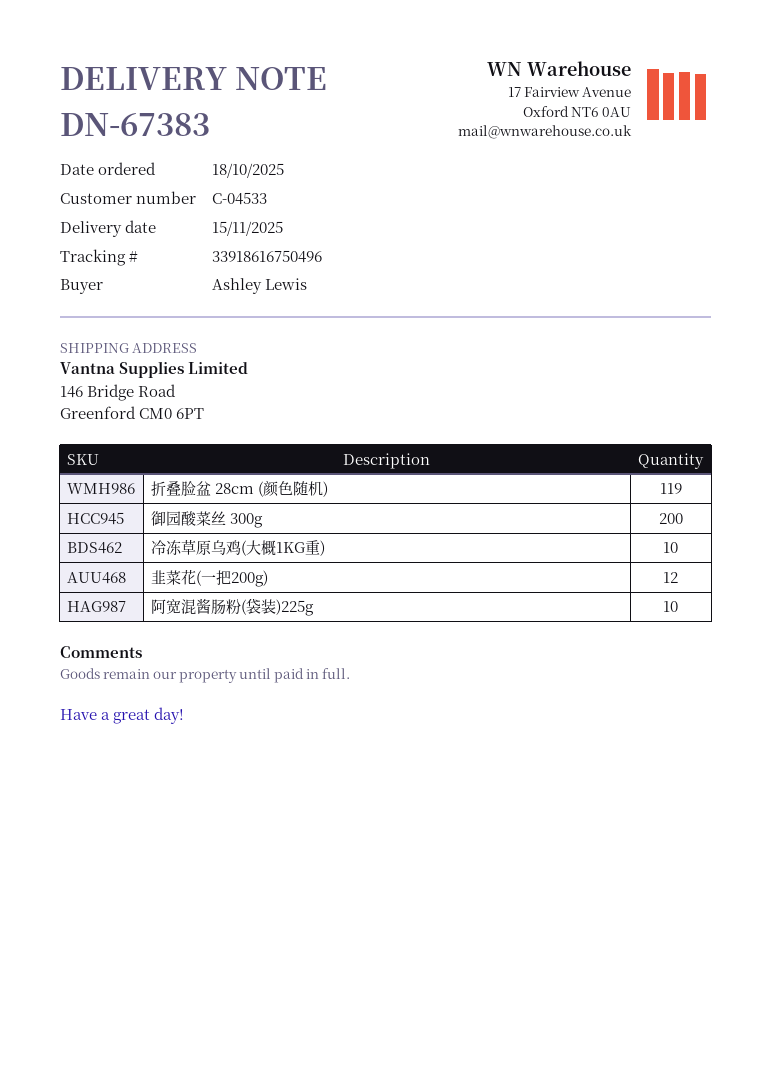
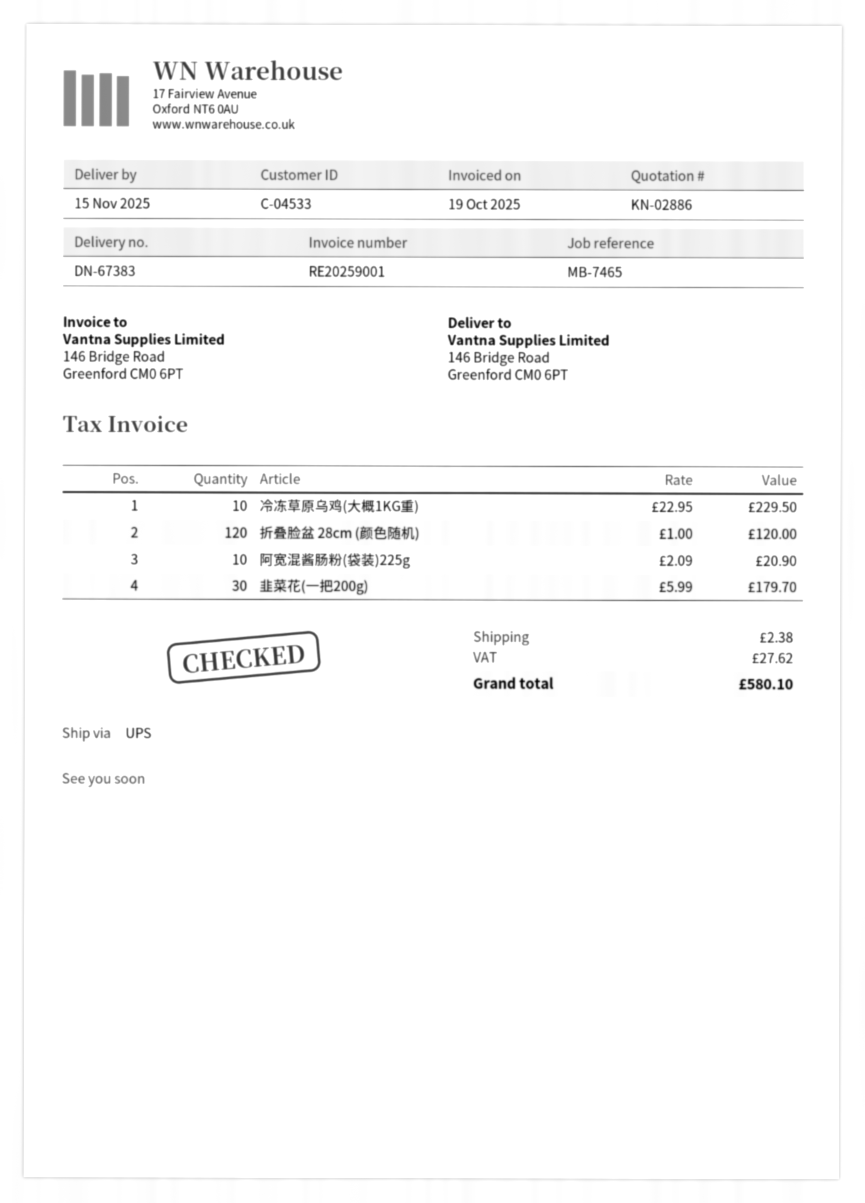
折叠脸盆 28cm (颜色随机): 119 -> 120
御园酸菜丝 300g: 200 -> none
韭菜花(一把200g): 12 -> 30

